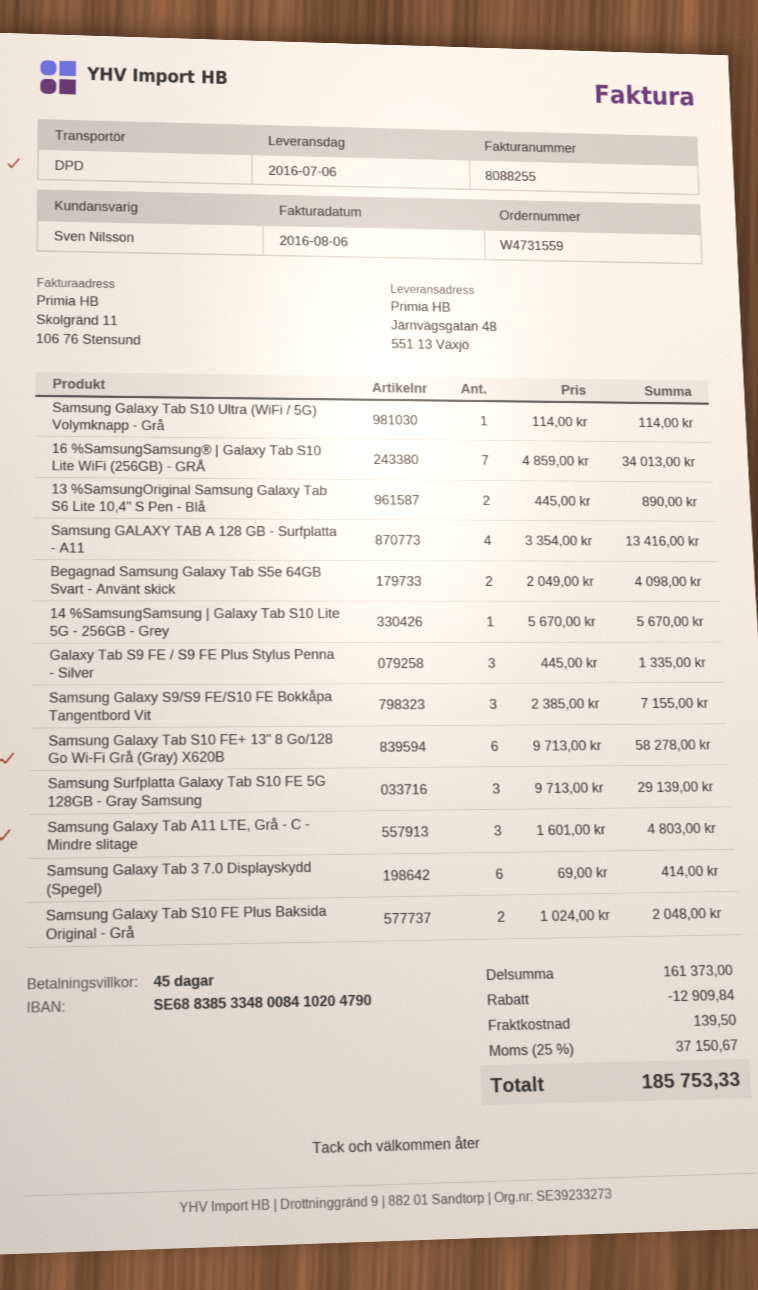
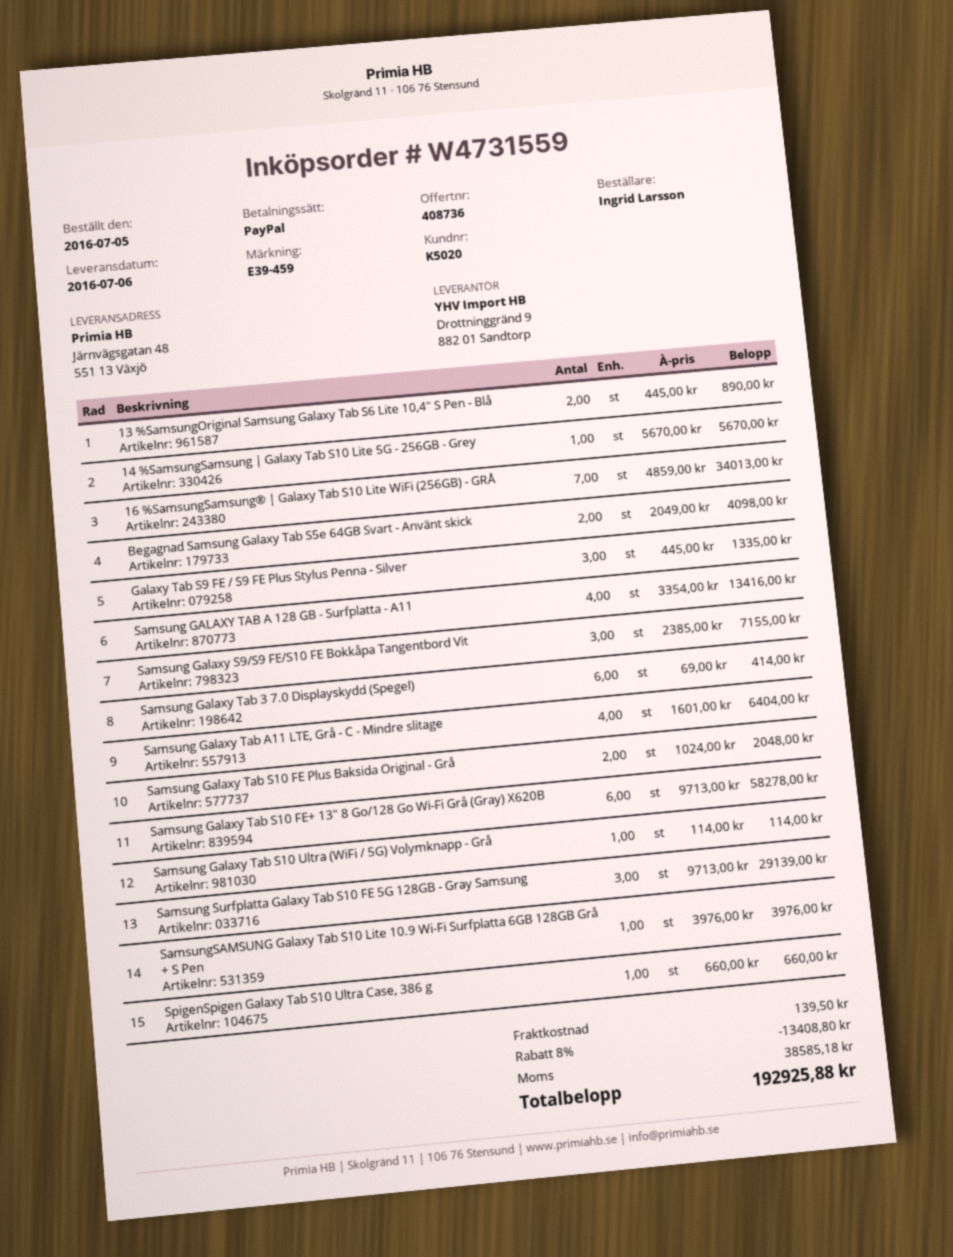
Samsung Galaxy Tab A11 LTE, Grå - C - Mindre slitage: 3 x 1601.00 = 4803.00 -> 4 x 1601.00 = 6404.00
SamsungSAMSUNG Galaxy Tab S10 Lite 10.9 Wi-Fi Surfplatta 6GB 128GB Grå + S Pen: none -> 1 x 3976.00 = 3976.00
SpigenSpigen Galaxy Tab S10 Ultra Case, 386 g: none -> 1 x 660.00 = 660.00
discount: 12909.84 -> 13408.80
tax: 37150.67 -> 38585.18
total: 185753.33 -> 192925.88

